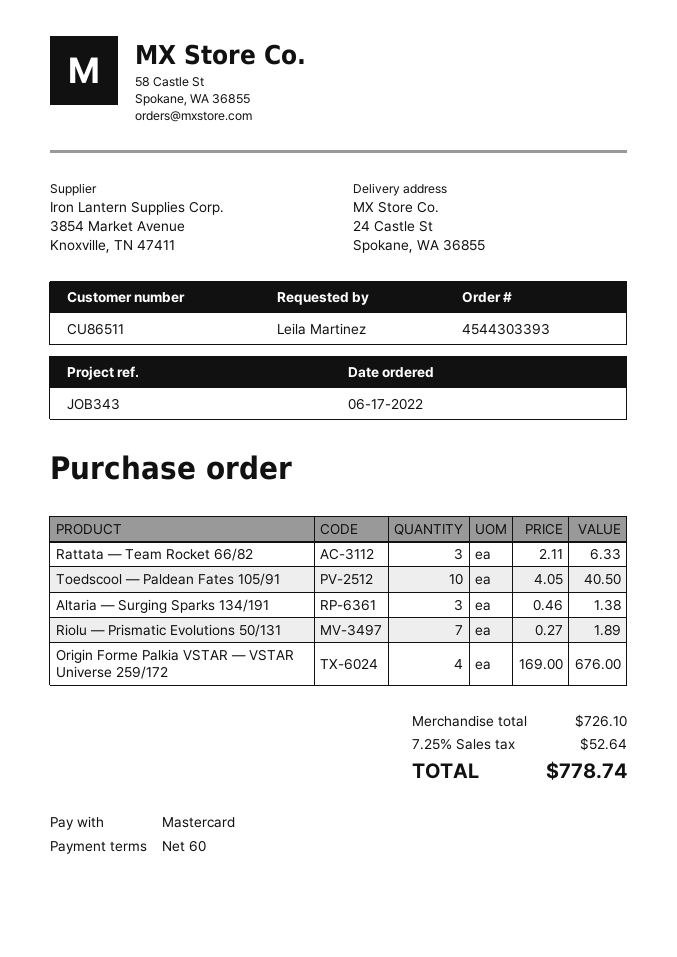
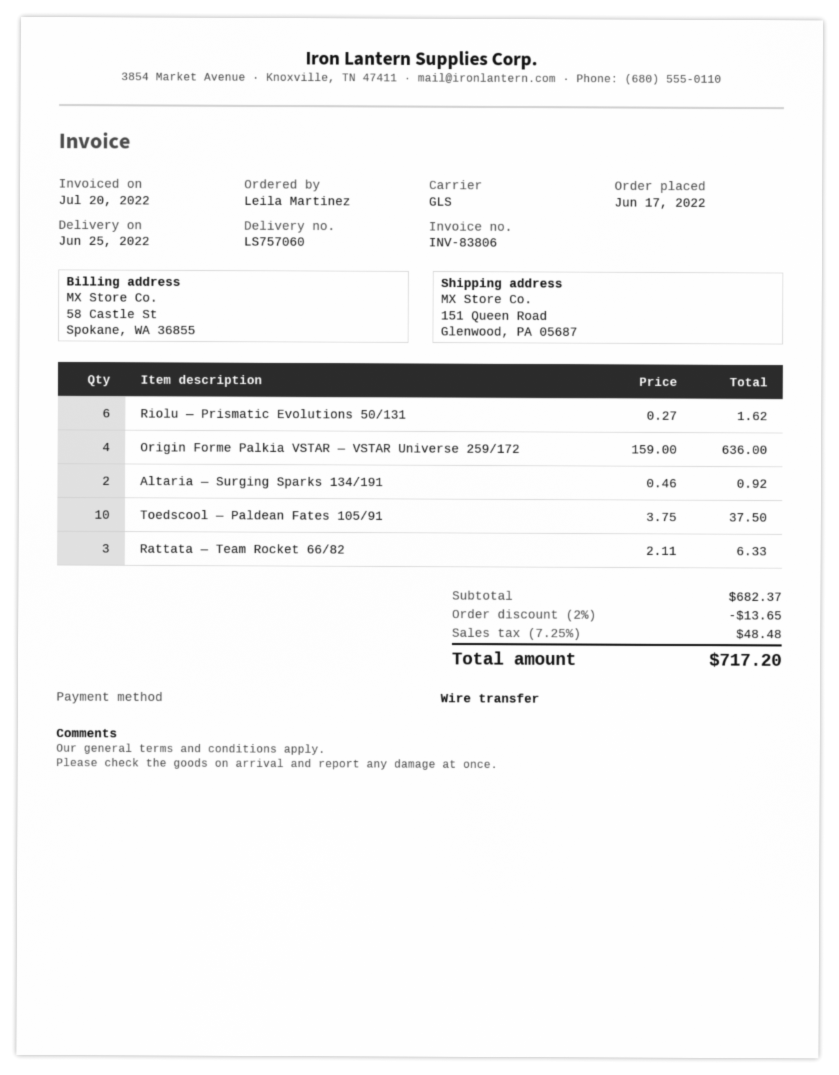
payment method: Mastercard -> bank transfer
ship to: 24 Castle St, Spokane, WA 36855 -> 151 Queen Road, Glenwood, PA 05687
Toedscool — Paldean Fates 105/91: 10 x 4.05 = 40.50 -> 10 x 3.75 = 37.50
Altaria — Surging Sparks 134/191: 3 x 0.46 = 1.38 -> 2 x 0.46 = 0.92
Riolu — Prismatic Evolutions 50/131: 7 x 0.27 = 1.89 -> 6 x 0.27 = 1.62
Origin Forme Palkia VSTAR — VSTAR Universe 259/172: 4 x 169.00 = 676.00 -> 4 x 159.00 = 636.00
subtotal: 726.10 -> 682.37
discount: none -> 2% = 13.65
tax: 7.25% = 52.64 -> 7.25% = 48.48
total: 778.74 -> 717.20

